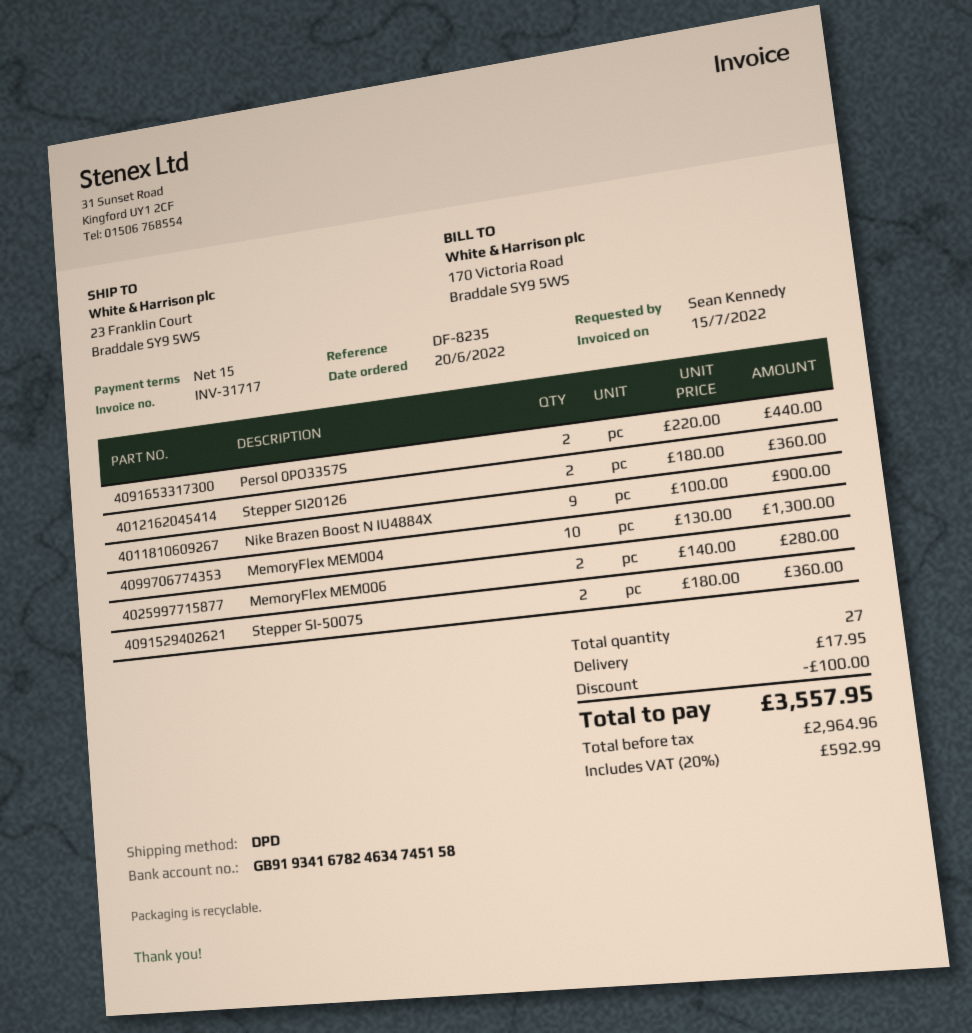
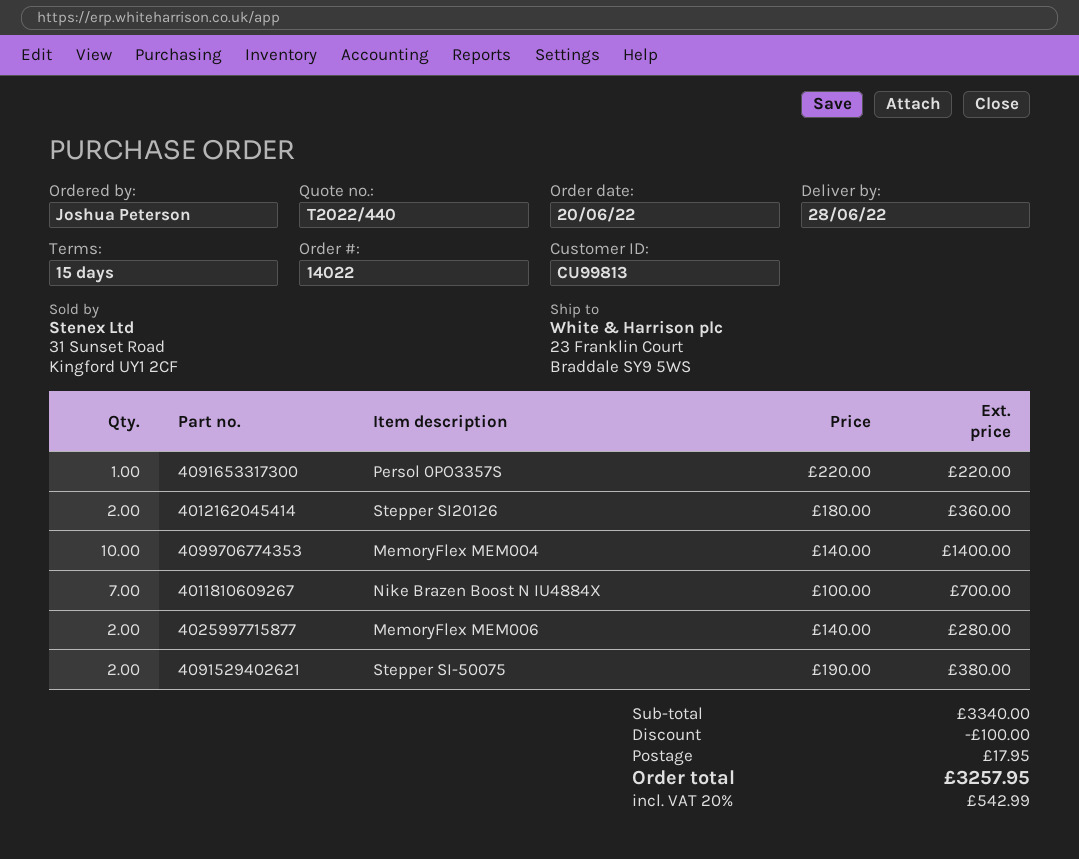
ordered by: Sean Kennedy -> Joshua Peterson
Persol 0PO3357S: 2 x 220.00 = 440.00 -> 1 x 220.00 = 220.00
Nike Brazen Boost N IU4884X: 9 x 100.00 = 900.00 -> 7 x 100.00 = 700.00
MemoryFlex MEM004: 10 x 130.00 = 1300.00 -> 10 x 140.00 = 1400.00
Stepper SI-50075: 2 x 180.00 = 360.00 -> 2 x 190.00 = 380.00
tax: 20% = 592.99 -> 20% = 542.99
total: 3557.95 -> 3257.95

